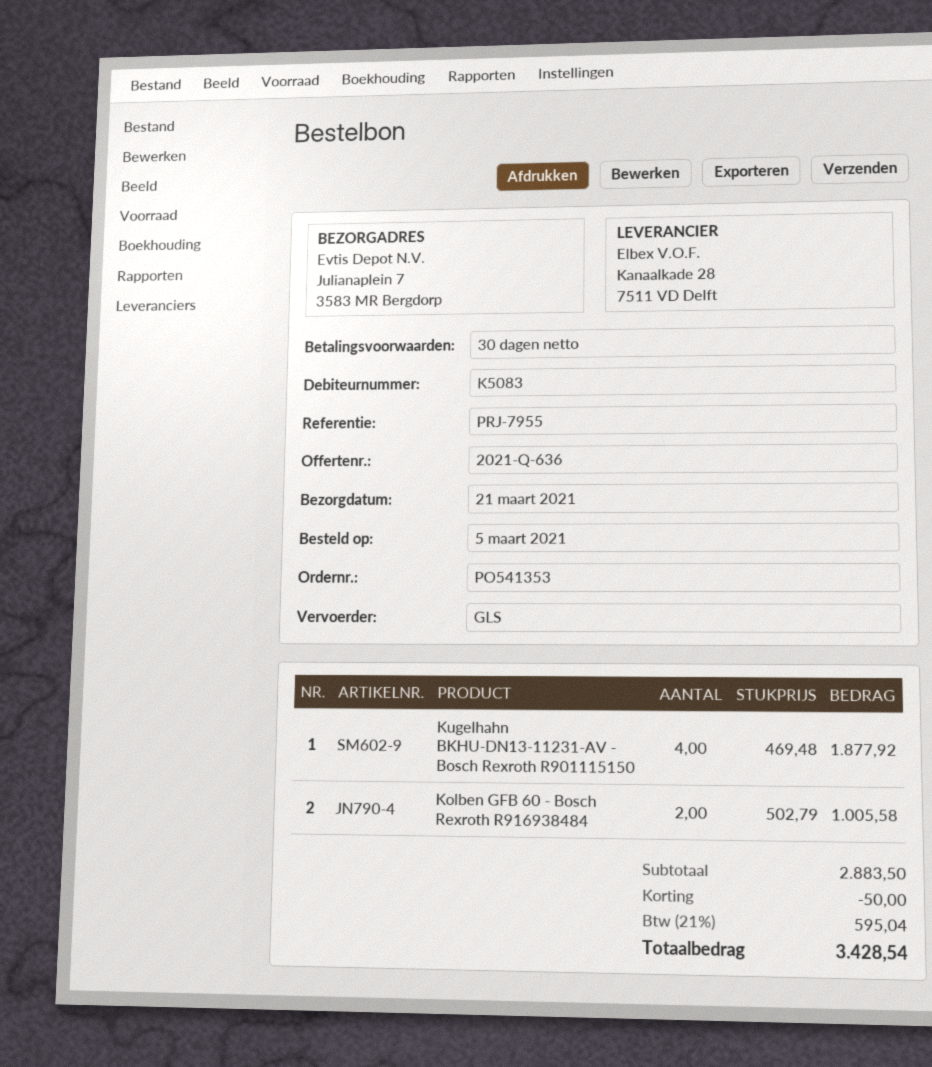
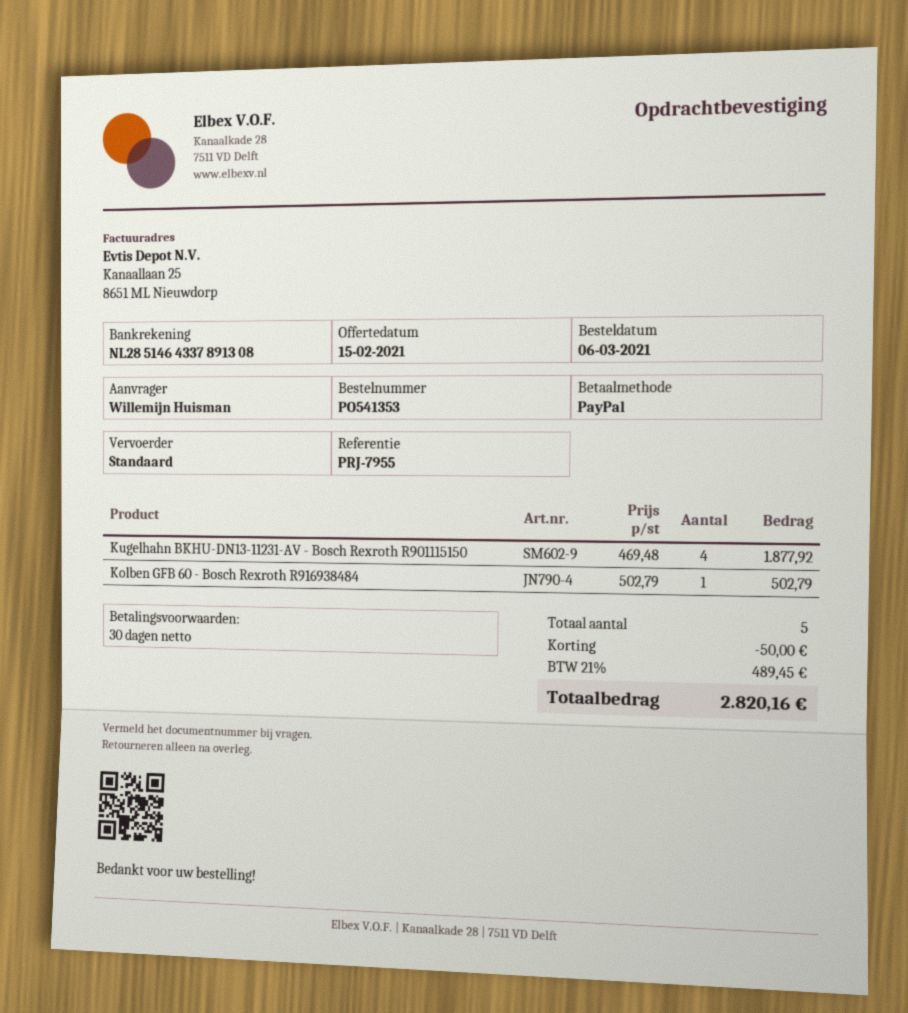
order date: 2021-03-05 -> 2021-03-06
shipping method: GLS -> standard
Kolben GFB 60 - Bosch Rexroth R916938484: 2 x 502.79 = 1005.58 -> 1 x 502.79 = 502.79
tax: 21% = 595.04 -> 21% = 489.45
total: 3428.54 -> 2820.16

